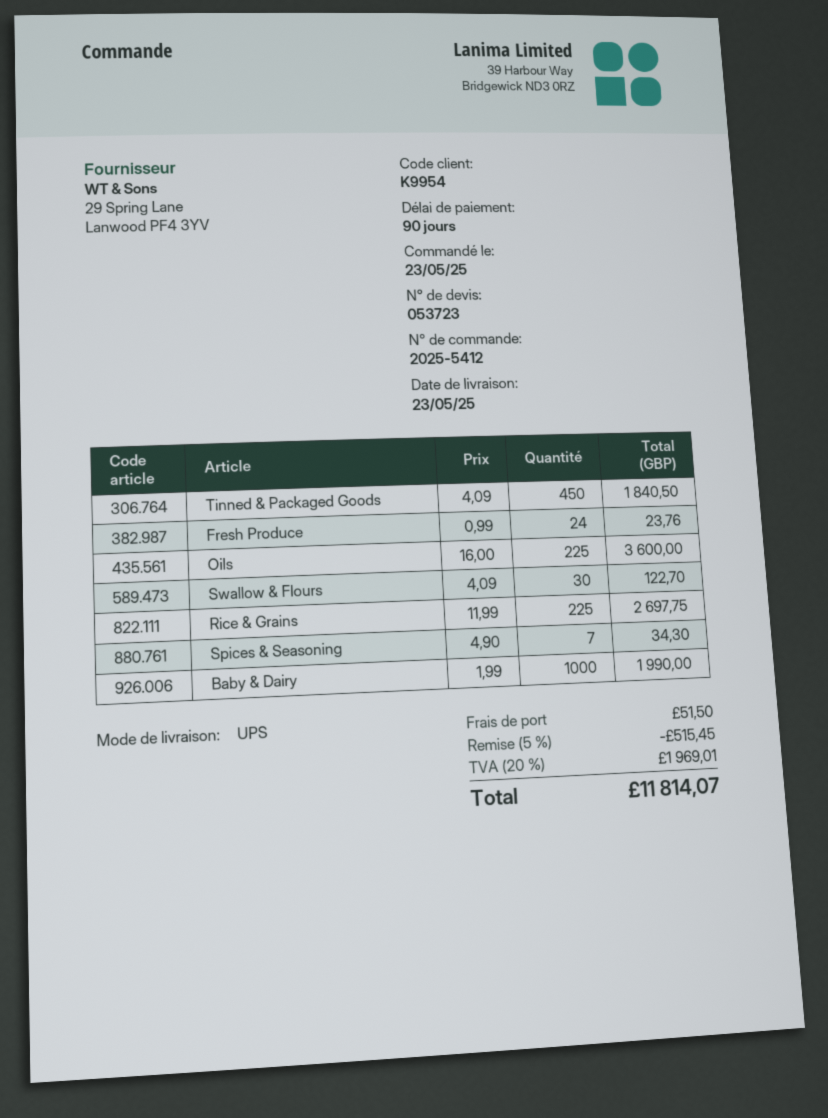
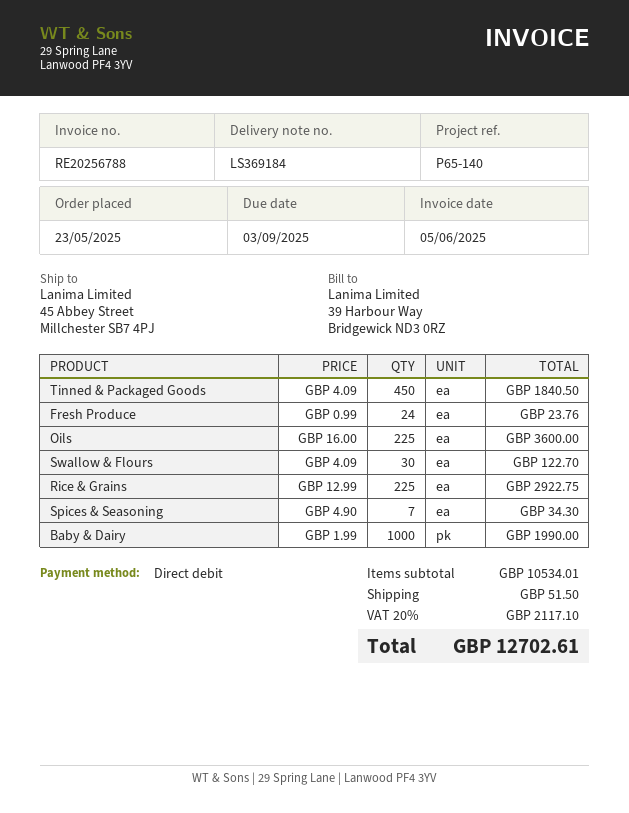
Rice & Grains: 225 x 11.99 = 2697.75 -> 225 x 12.99 = 2922.75
discount: 5% = 515.45 -> none
tax: 20% = 1969.01 -> 20% = 2117.10
total: 11814.07 -> 12702.61

